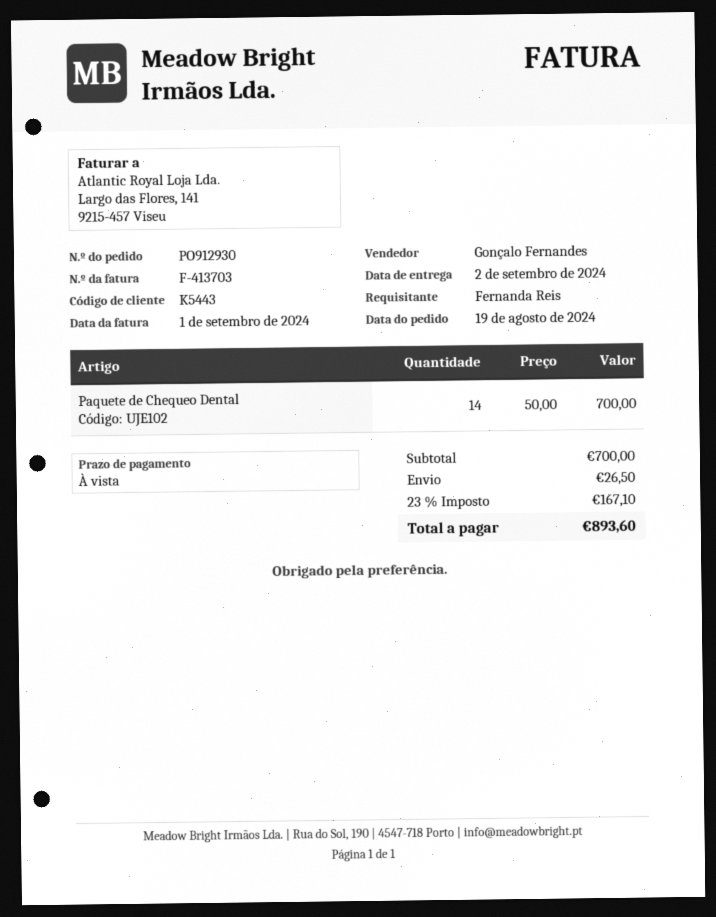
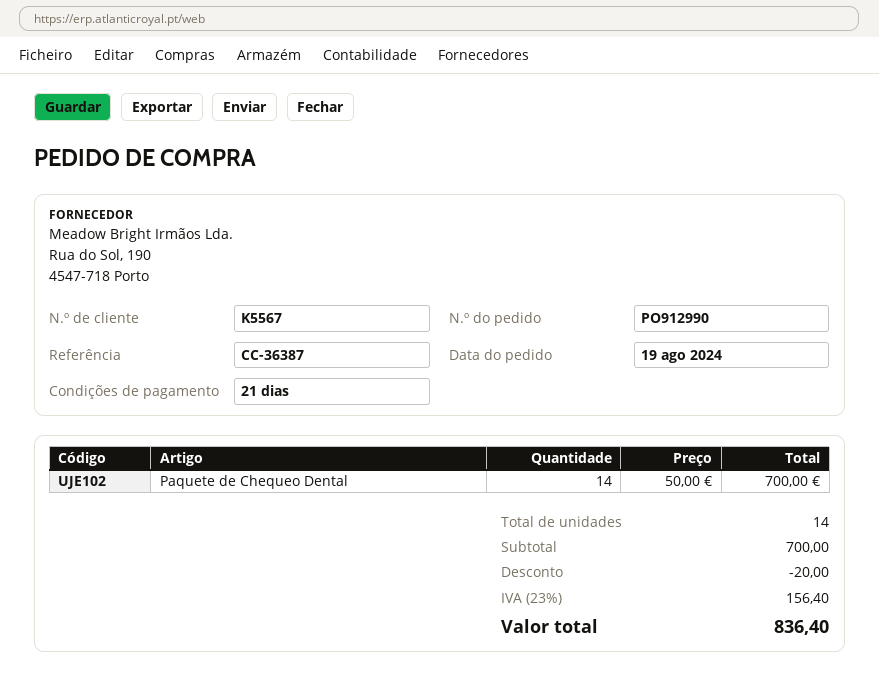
order number: PO912930 -> PO912990
payment terms: on receipt -> 21 days
customer number: K5443 -> K5567
discount: none -> 20.00
shipping: 26.50 -> none
tax: 23% = 167.10 -> 23% = 156.40
total: 893.60 -> 836.40

